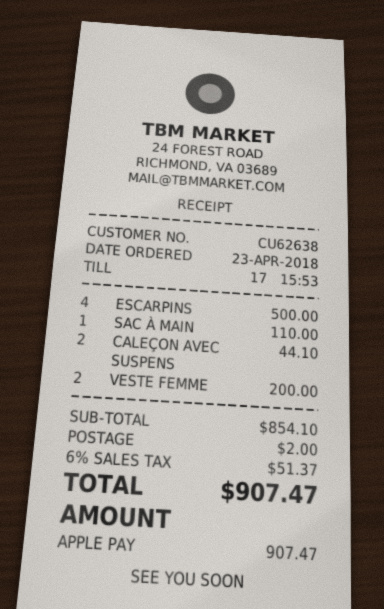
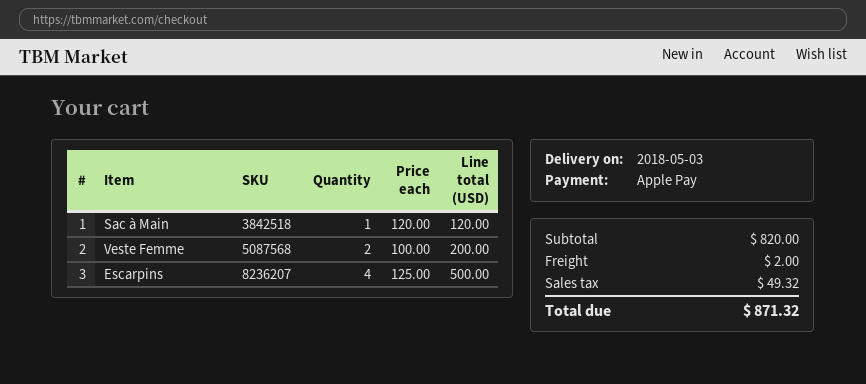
SAC À MAIN: 1 for 110.00 -> 1 for 120.00
CALEÇON AVEC SUSPENS: 2 for 44.10 -> none
subtotal: 854.10 -> 820.00
tax: 51.37 -> 49.32
total: 907.47 -> 871.32

